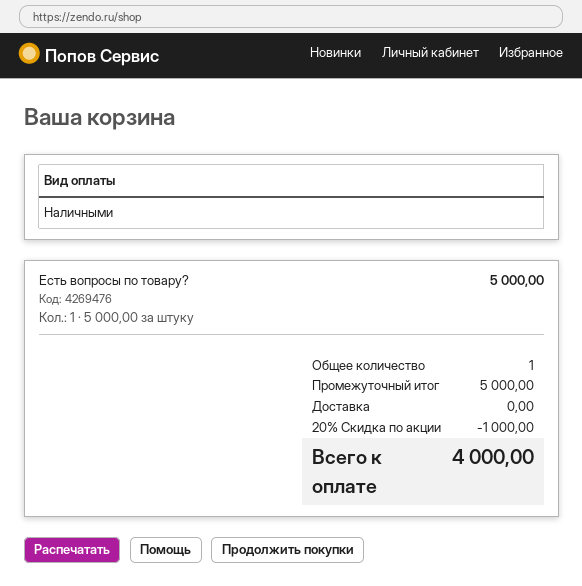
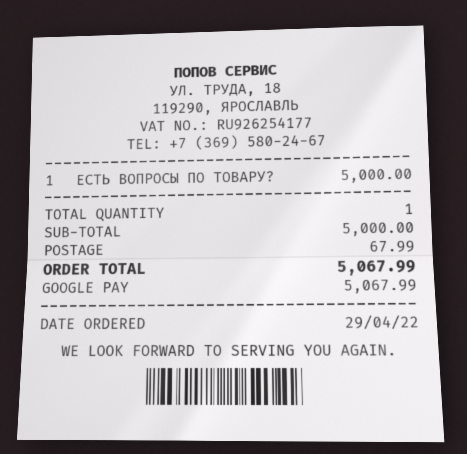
payment method: cash -> Google Pay
discount: 20% = 1000.00 -> none
shipping: 0.00 -> 67.99
total: 4000.00 -> 5067.99

